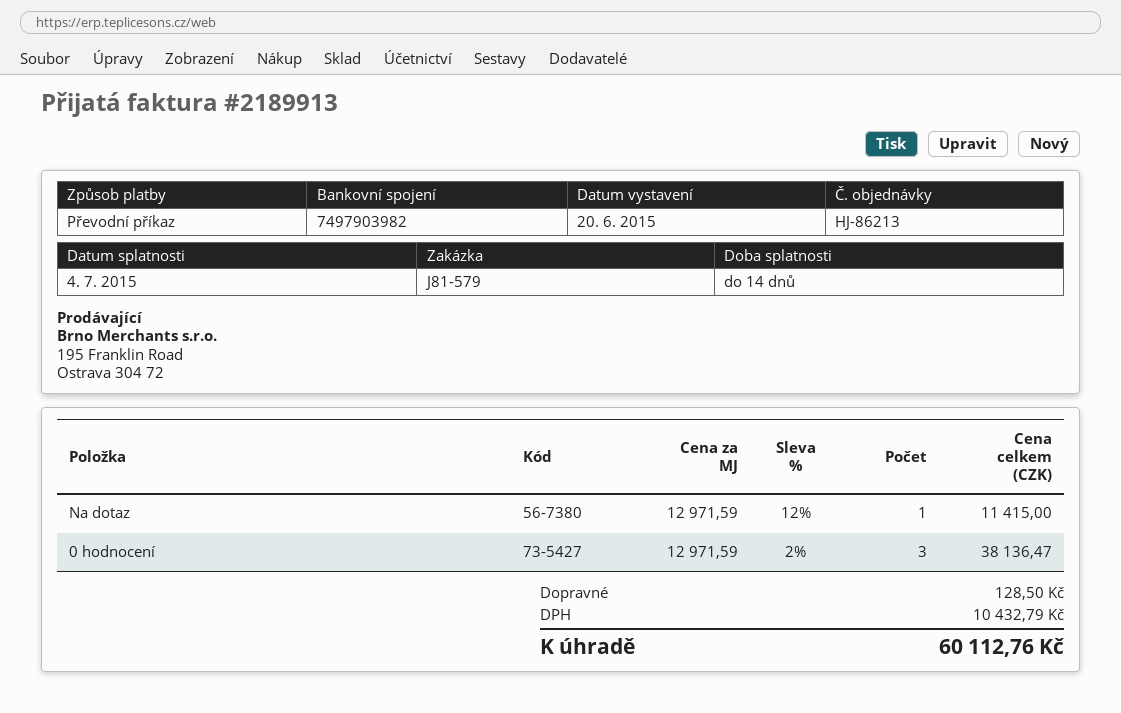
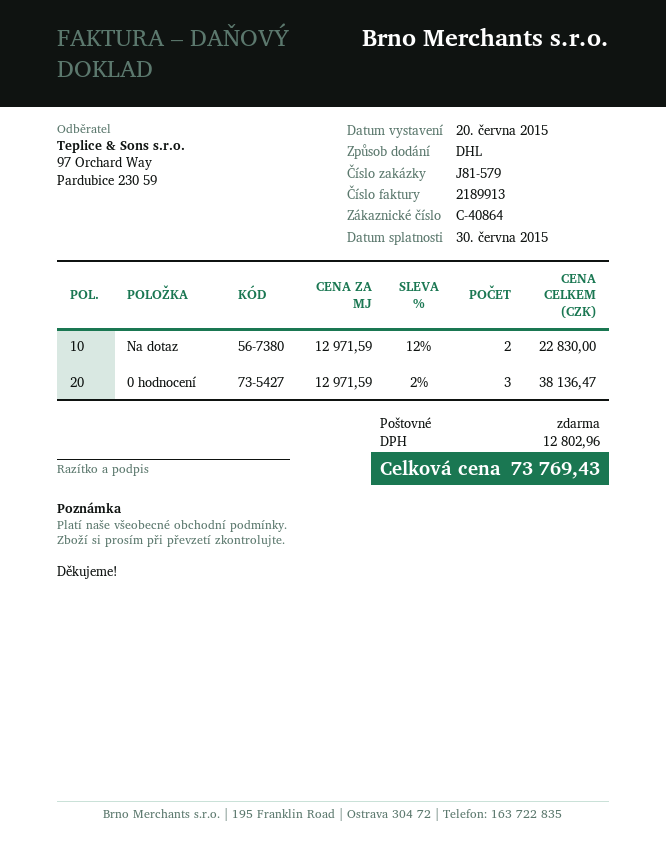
due date: 2015-07-04 -> 2015-06-30
Na dotaz: 1 x 12971.59 - 12% = 11415.00 -> 2 x 12971.59 - 12% = 22830.00
shipping: 128.50 -> 0.00
tax: 10432.79 -> 12802.96
total: 60112.76 -> 73769.43

